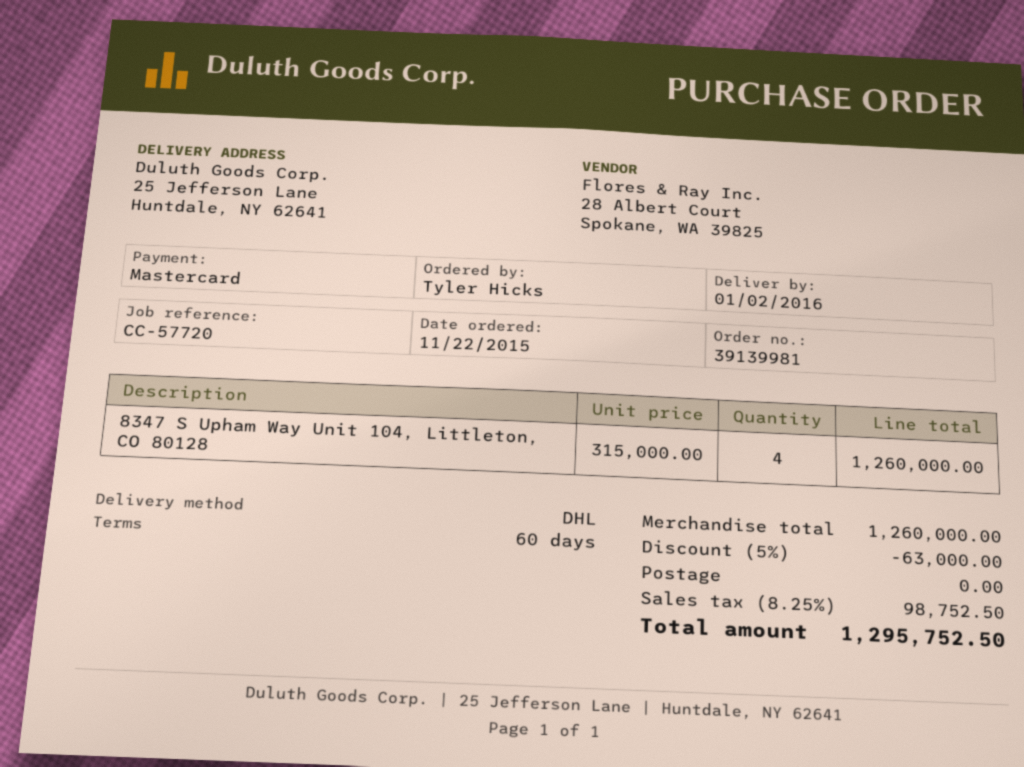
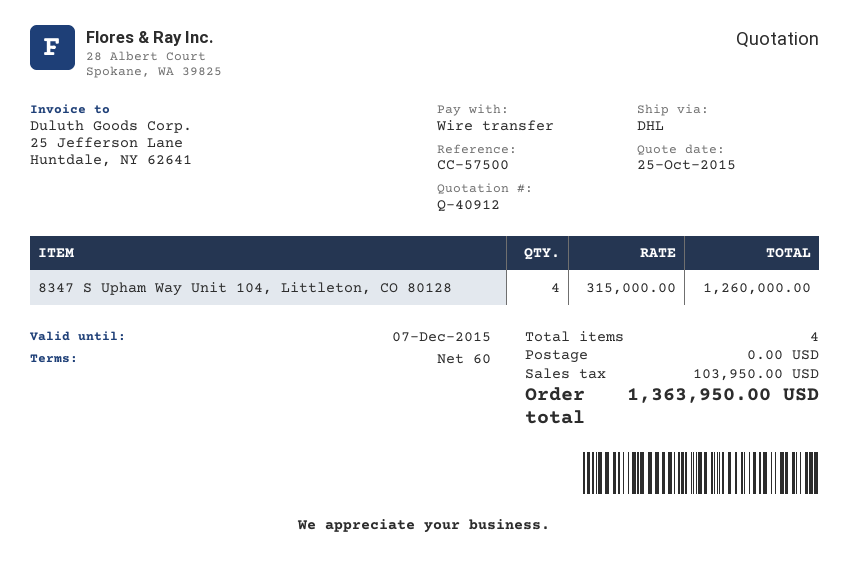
reference: CC-57720 -> CC-57500
payment method: Mastercard -> bank transfer
discount: 5% = 63000.00 -> none
tax: 98752.50 -> 103950.00
total: 1295752.50 -> 1363950.00

